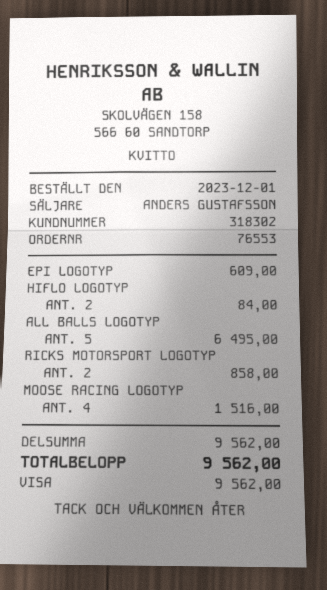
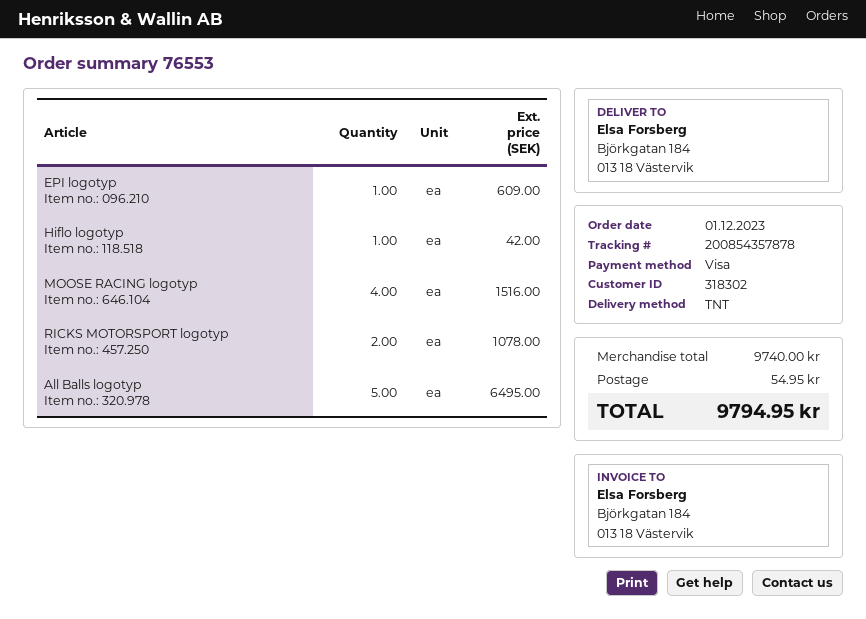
HIFLO LOGOTYP: 2 for 84.00 -> 1 for 42.00
RICKS MOTORSPORT LOGOTYP: 2 for 858.00 -> 2 for 1078.00
subtotal: 9562.00 -> 9740.00
shipping: none -> 54.95
total: 9562.00 -> 9794.95

